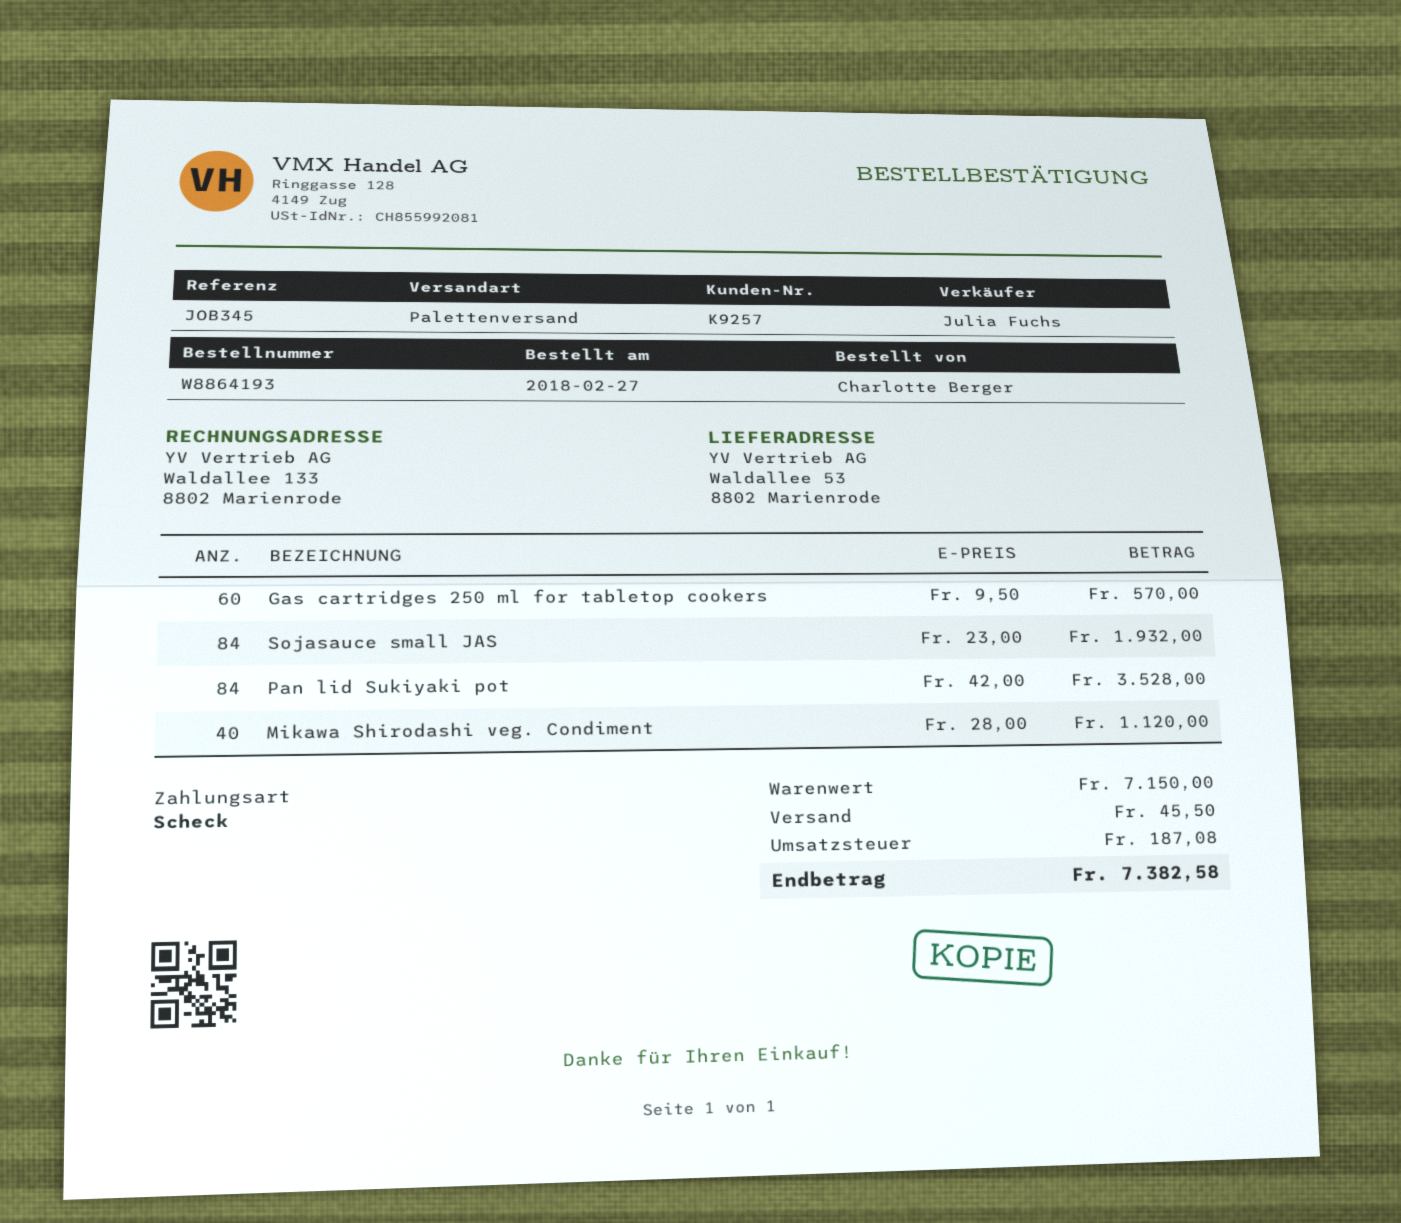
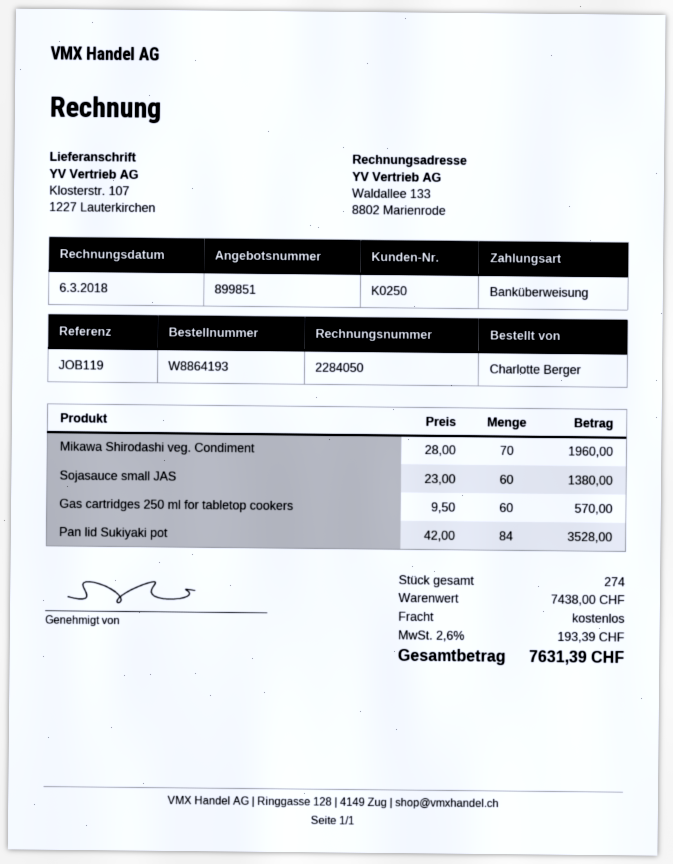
customer number: K9257 -> K0250
reference: JOB345 -> JOB119
payment method: cheque -> bank transfer
ship to: Waldallee 53, 8802 Marienrode -> Klosterstr. 107, 1227 Lauterkirchen
Sojasauce small JAS: 84 x 23.00 = 1932.00 -> 60 x 23.00 = 1380.00
Mikawa Shirodashi veg. Condiment: 40 x 28.00 = 1120.00 -> 70 x 28.00 = 1960.00
subtotal: 7150.00 -> 7438.00
shipping: 45.50 -> 0.00
tax: 187.08 -> 193.39
total: 7382.58 -> 7631.39

